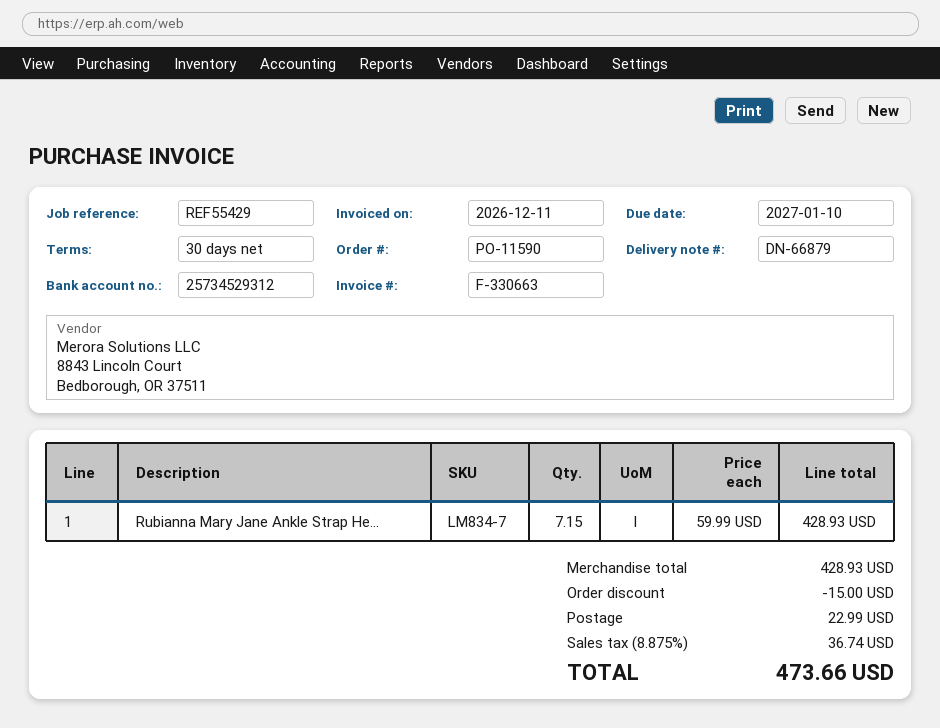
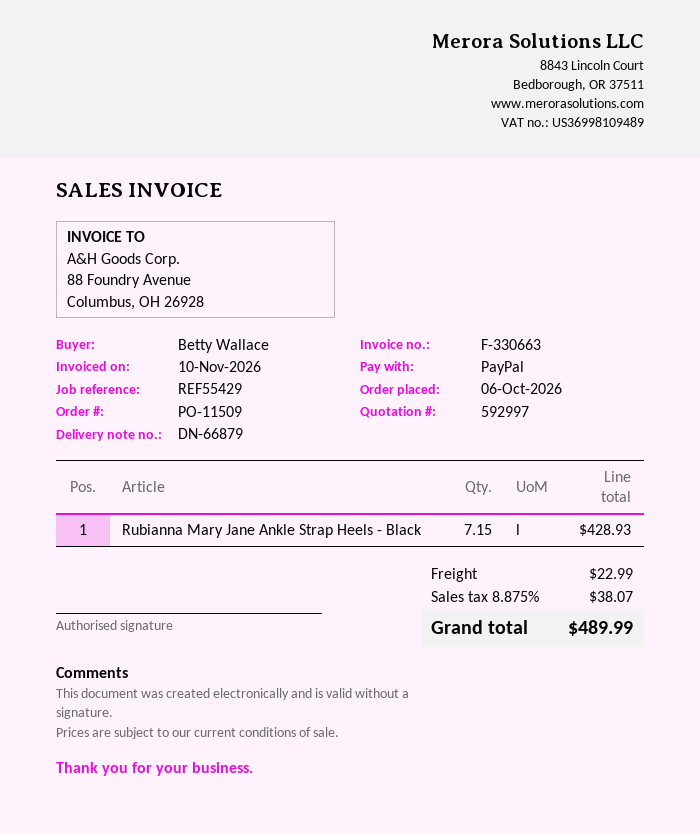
order number: PO-11590 -> PO-11509
invoice date: 2026-12-11 -> 2026-11-10
discount: 15.00 -> none
tax: 8.875% = 36.74 -> 8.875% = 38.07
total: 473.66 -> 489.99

